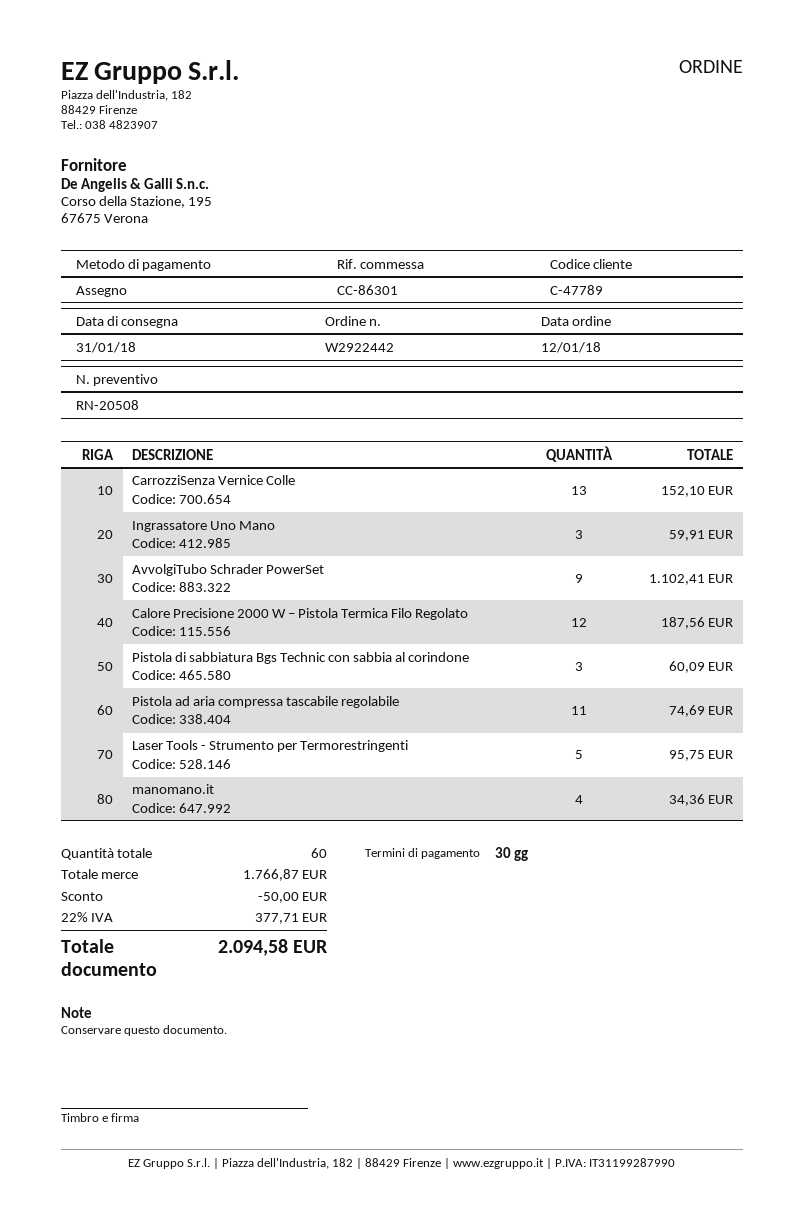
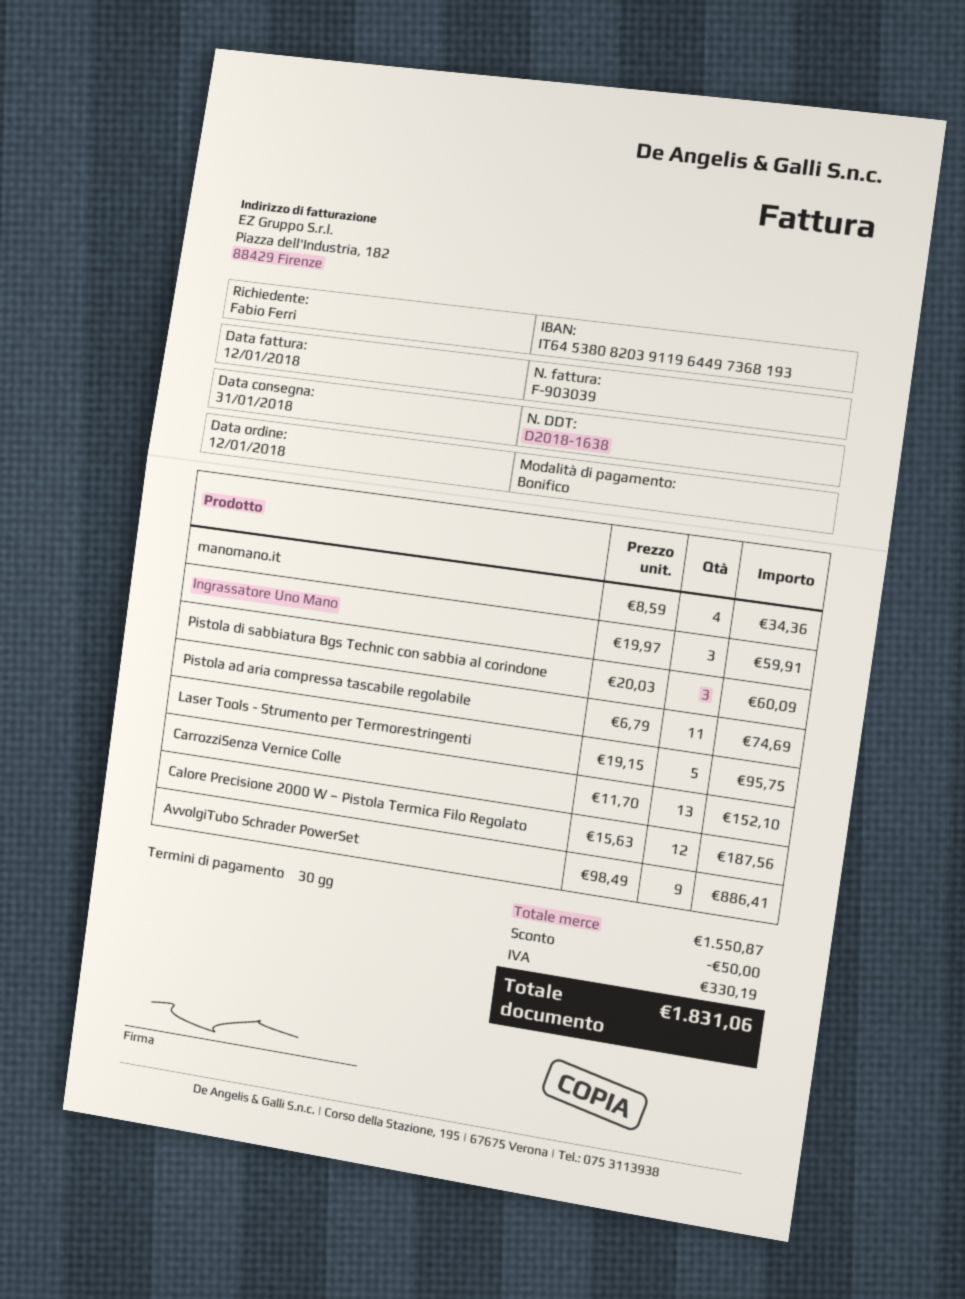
payment method: cheque -> bank transfer
AvvolgiTubo Schrader PowerSet: 9 for 1102.41 -> 9 for 886.41
subtotal: 1766.87 -> 1550.87
tax: 377.71 -> 330.19
total: 2094.58 -> 1831.06

